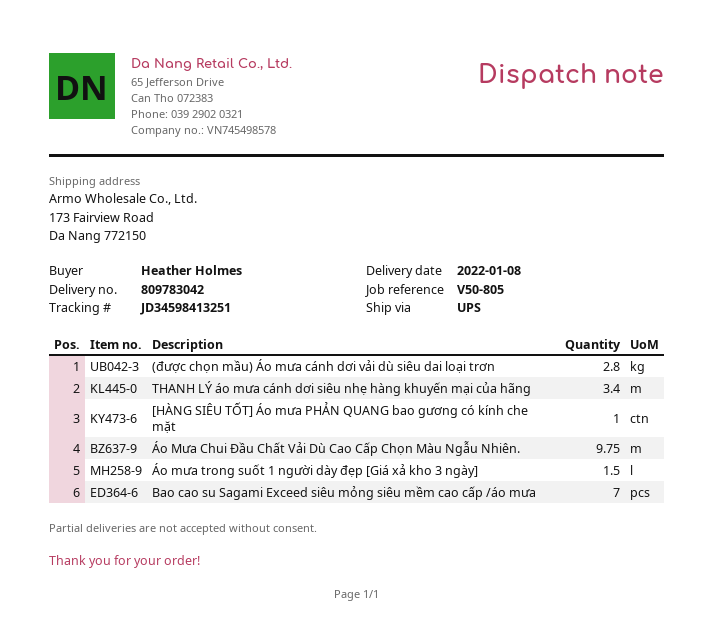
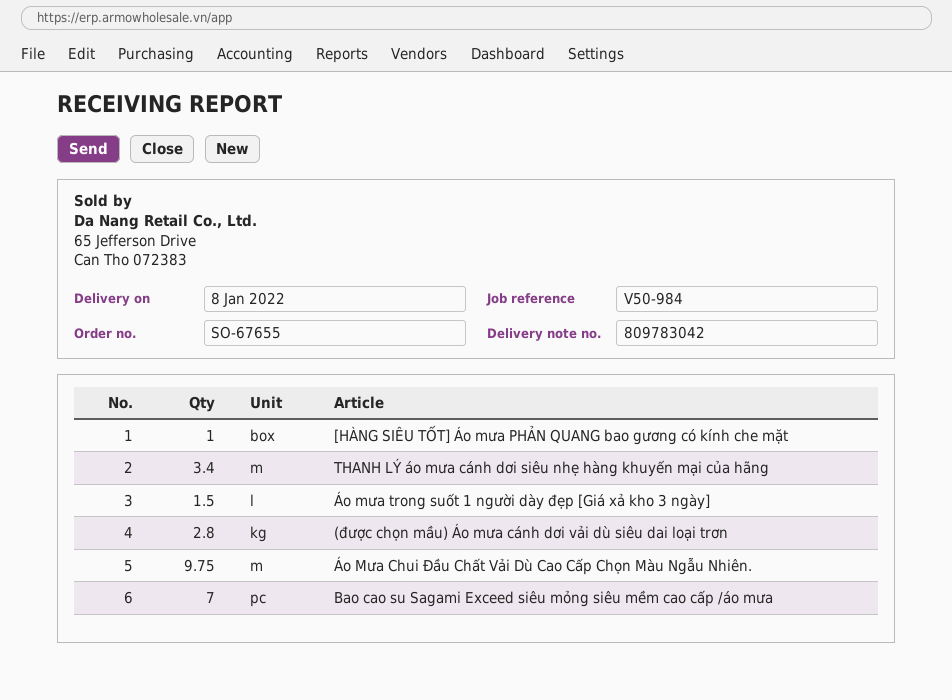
reference: V50-805 -> V50-984

